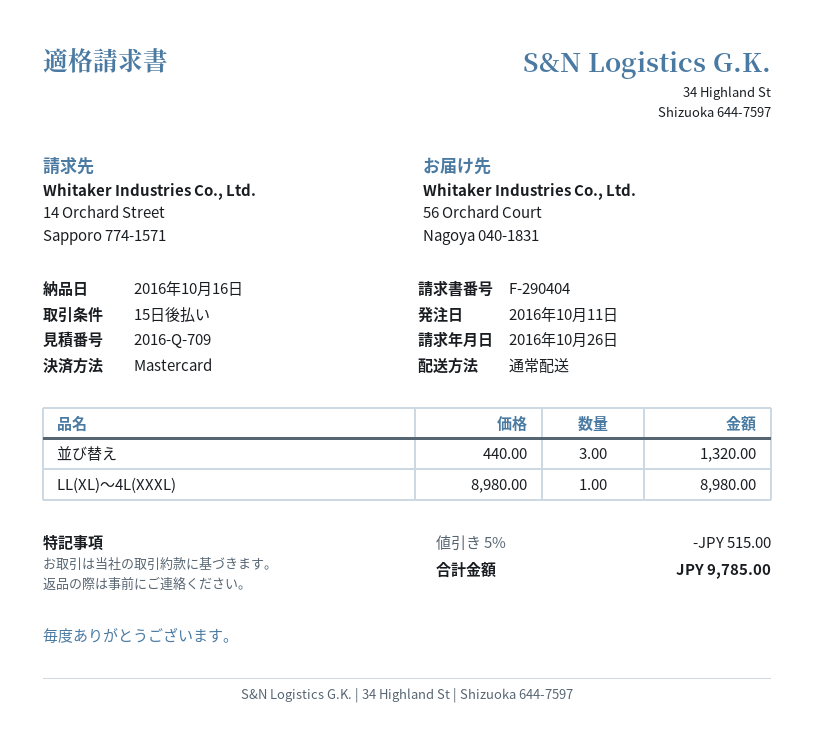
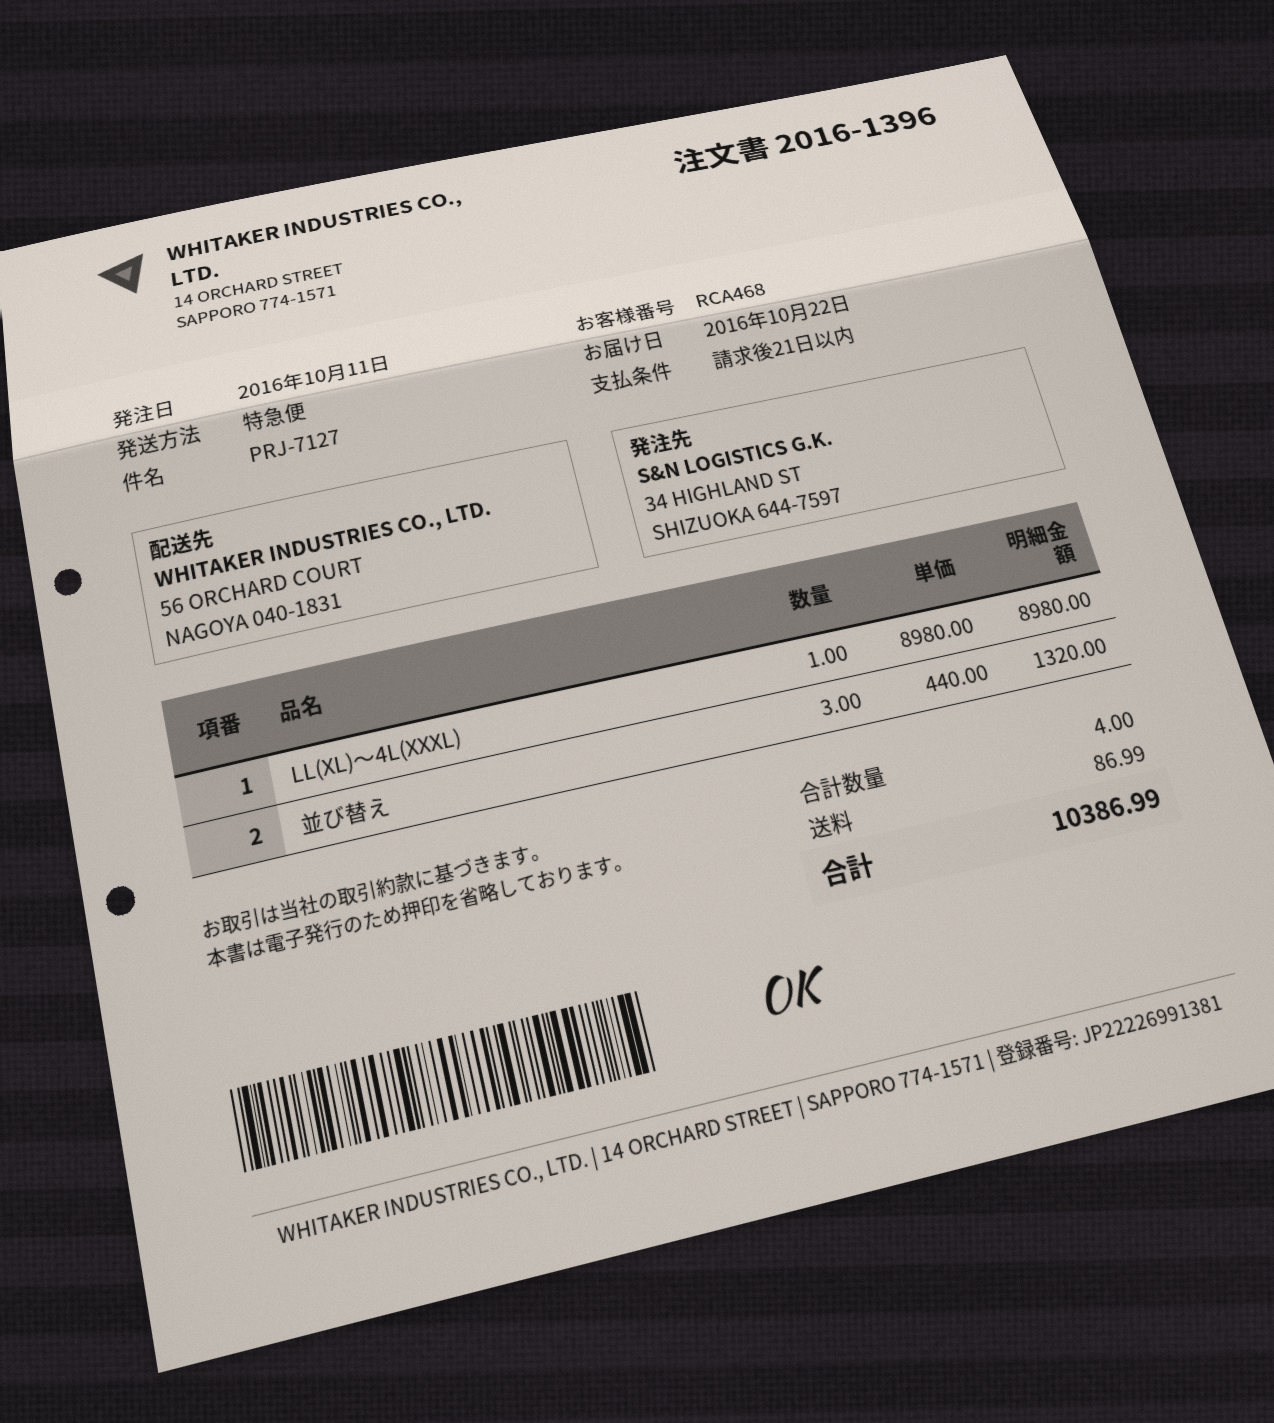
delivery date: 2016-10-16 -> 2016-10-22
payment terms: 15 days -> 21 days
shipping method: standard -> express
discount: 5% = 515.00 -> none
shipping: none -> 86.99
total: 9785.00 -> 10386.99

